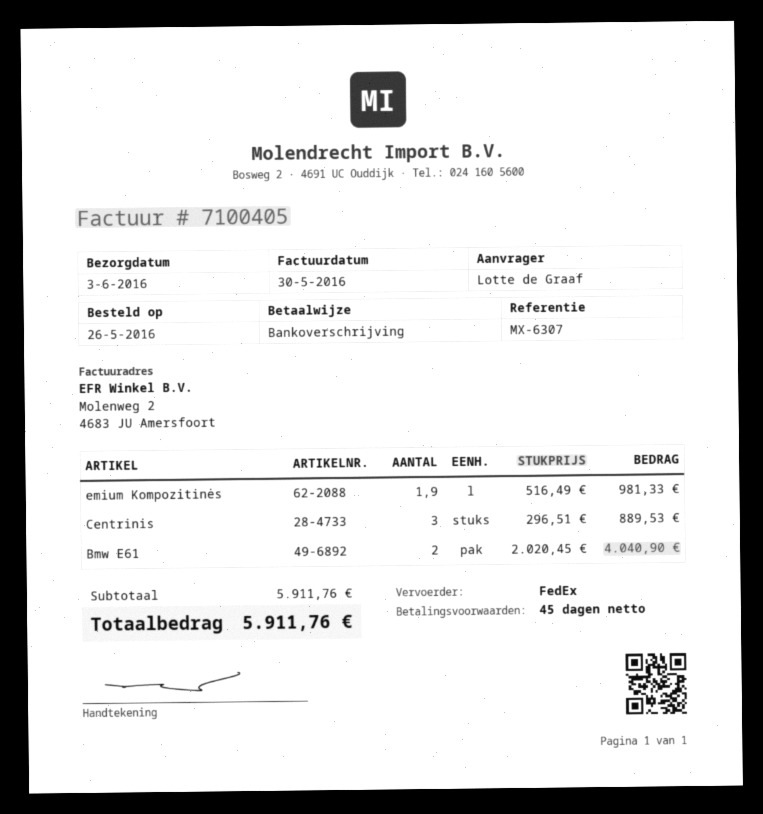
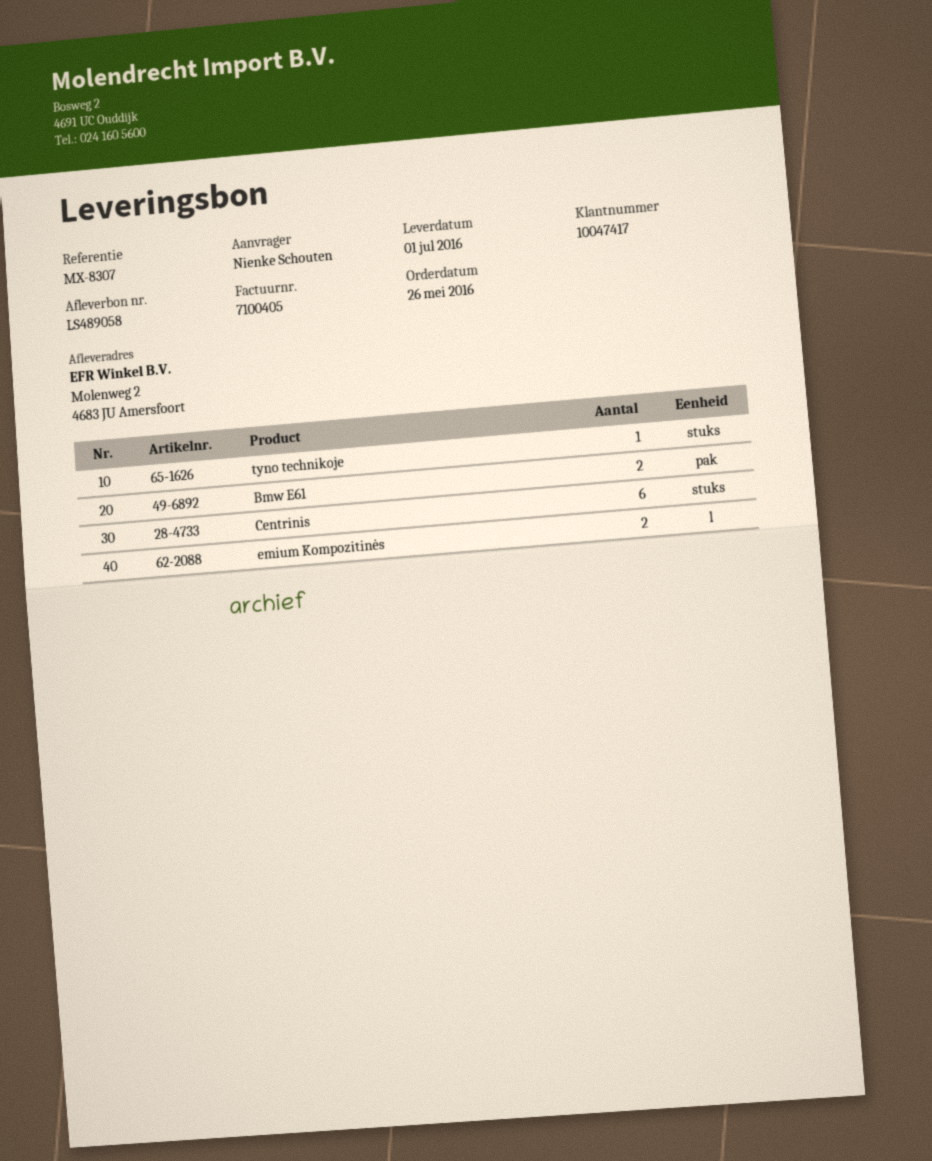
delivery date: 2016-06-03 -> 2016-07-01
reference: MX-6307 -> MX-8307
ordered by: Lotte de Graaf -> Nienke Schouten
emium Kompozitinės: 1.9 -> 2
Centrinis: 3 -> 6
tyno technikoje: none -> 1

